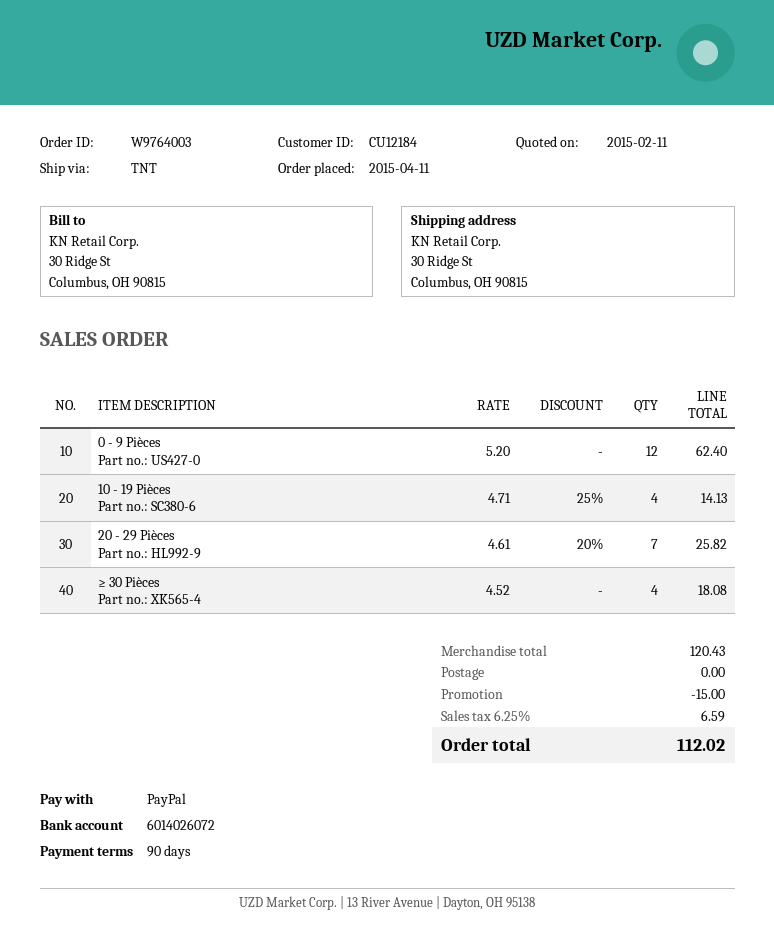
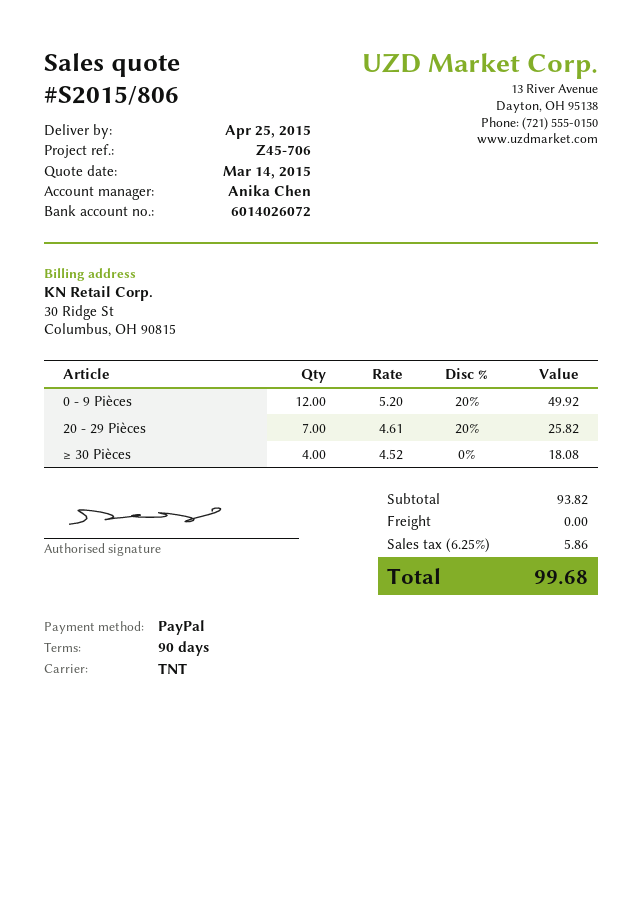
quote date: 2015-02-11 -> 2015-03-14
0 - 9 Pièces: 12 x 5.20 = 62.40 -> 12 x 5.20 - 20% = 49.92
10 - 19 Pièces: 4 x 4.71 - 25% = 14.13 -> none
subtotal: 120.43 -> 93.82
discount: 15.00 -> none
tax: 6.25% = 6.59 -> 6.25% = 5.86
total: 112.02 -> 99.68

